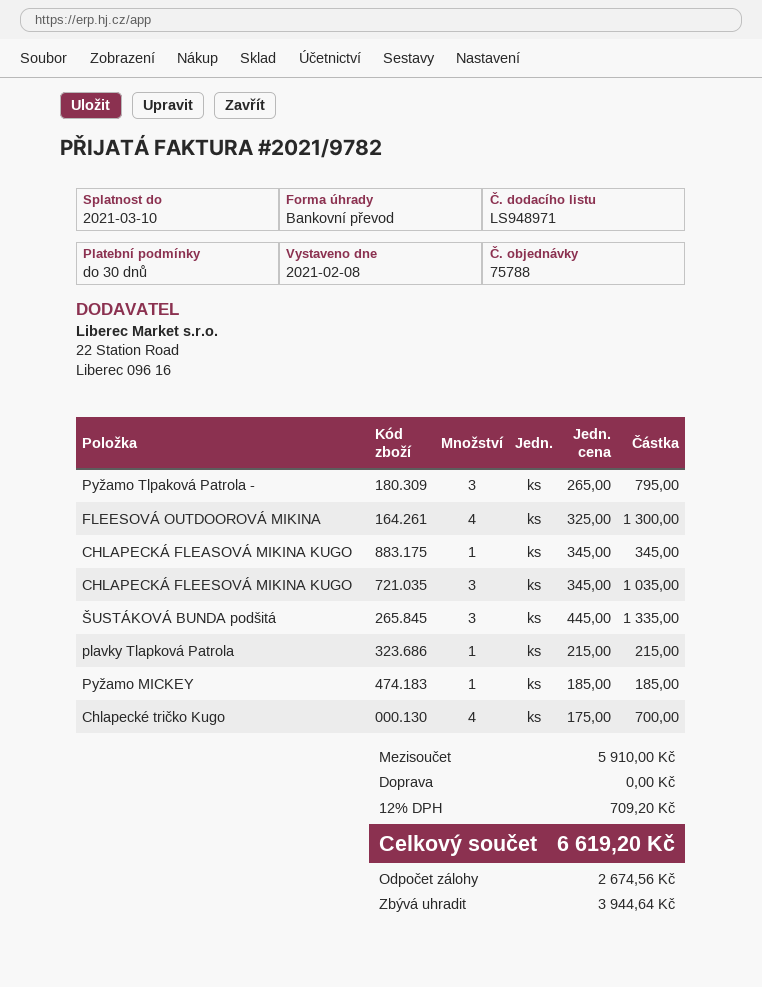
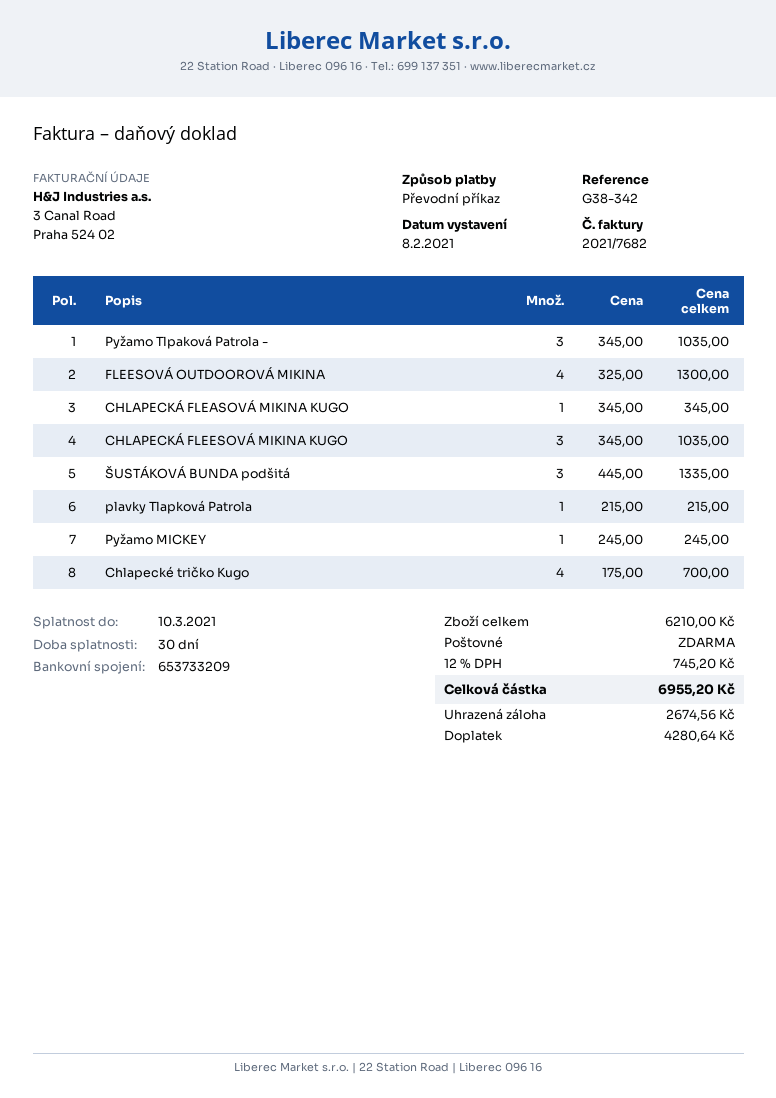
invoice number: 2021/9782 -> 2021/7682
Pyžamo Tlpaková Patrola -: 3 x 265.00 = 795.00 -> 3 x 345.00 = 1035.00
Pyžamo MICKEY: 1 x 185.00 = 185.00 -> 1 x 245.00 = 245.00
subtotal: 5910.00 -> 6210.00
tax: 12% = 709.20 -> 12% = 745.20
total: 6619.20 -> 6955.20
balance: 3944.64 -> 4280.64

